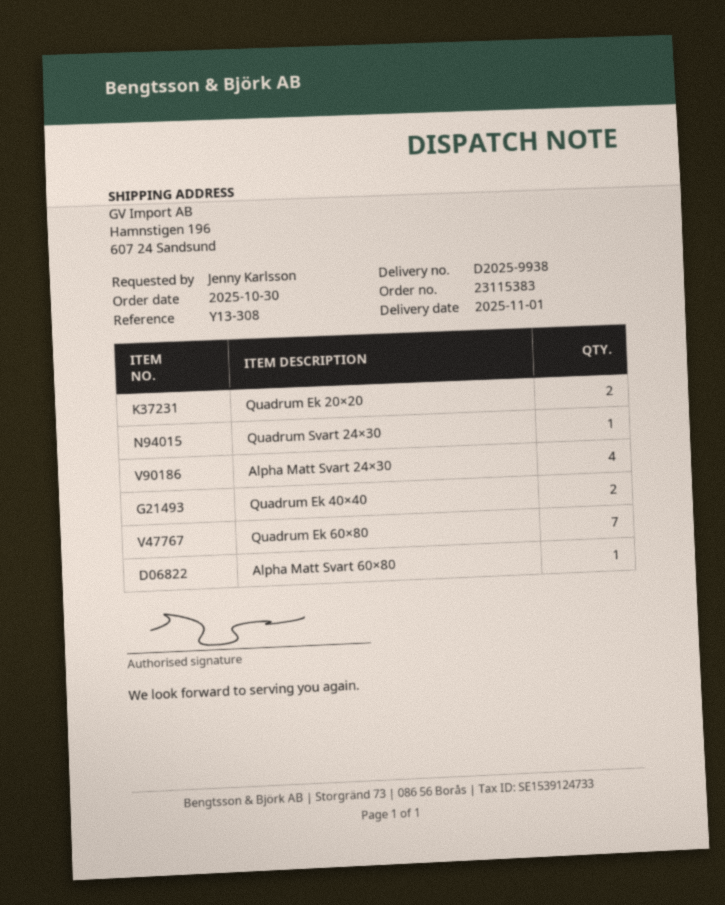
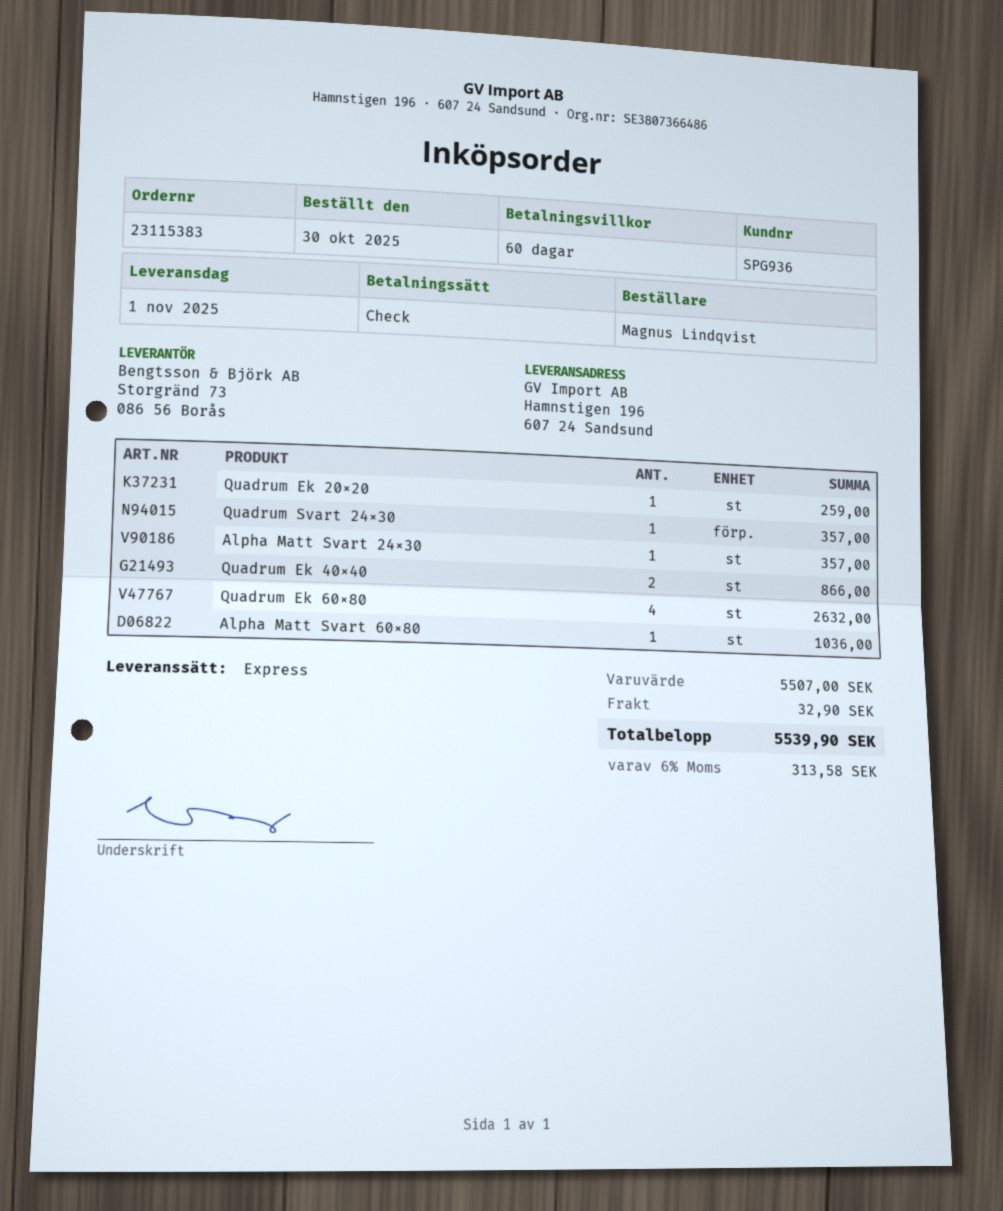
ordered by: Jenny Karlsson -> Magnus Lindqvist
Quadrum Ek 20×20: 2 -> 1
Alpha Matt Svart 24×30: 4 -> 1
Quadrum Ek 60×80: 7 -> 4

